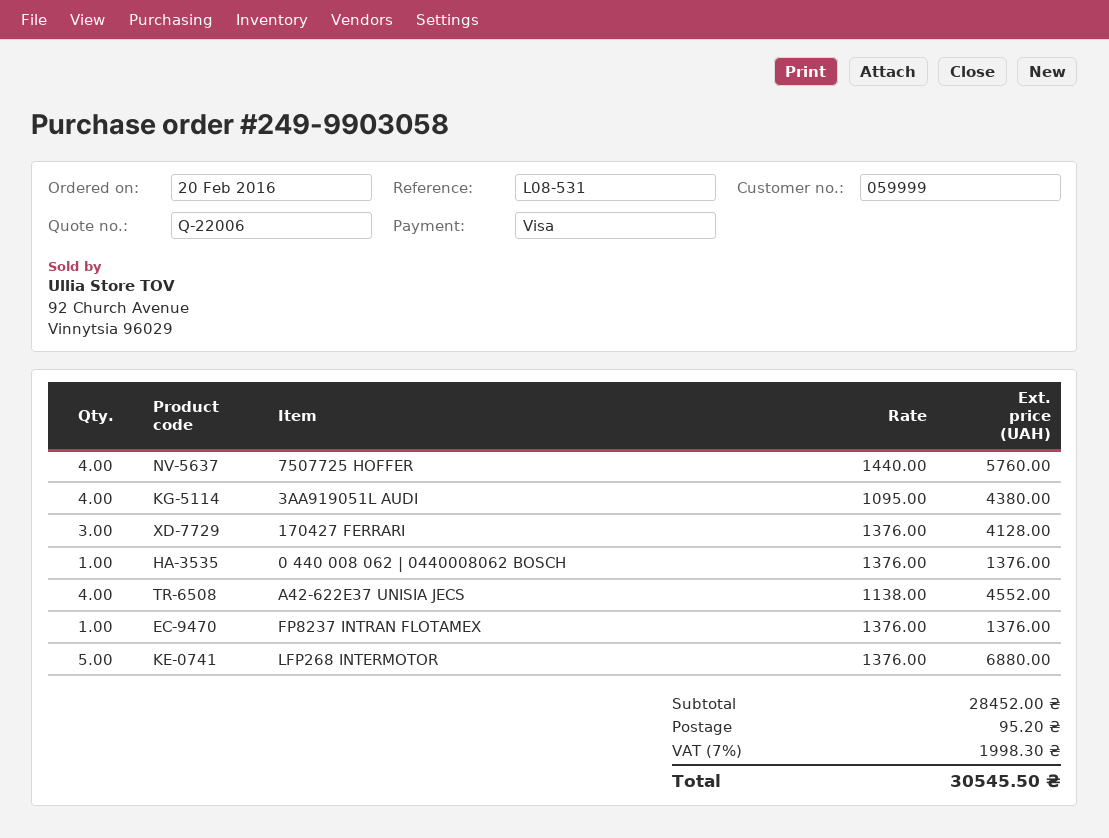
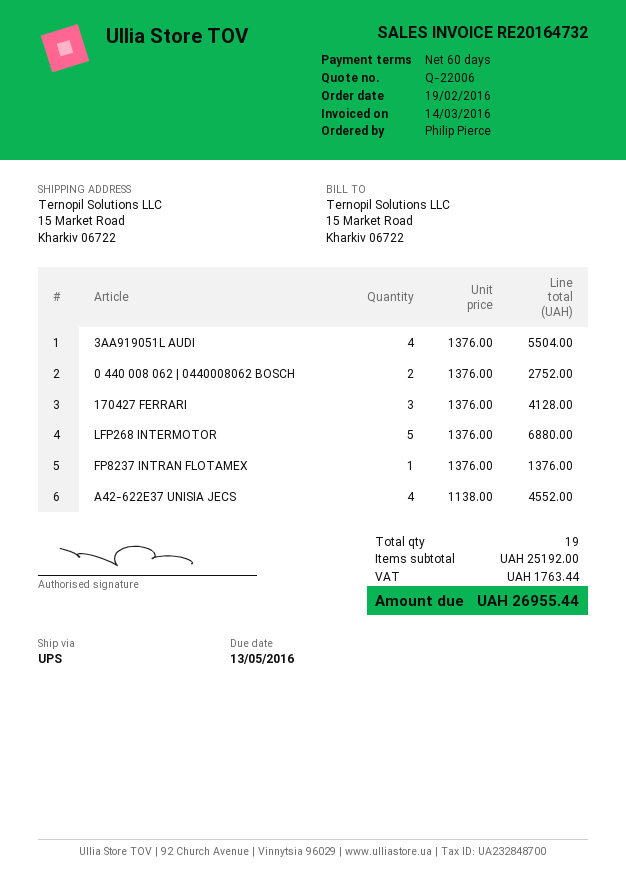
order date: 2016-02-20 -> 2016-02-19
7507725 HOFFER: 4 x 1440.00 = 5760.00 -> none
3AA919051L AUDI: 4 x 1095.00 = 4380.00 -> 4 x 1376.00 = 5504.00
0 440 008 062 | 0440008062 BOSCH: 1 x 1376.00 = 1376.00 -> 2 x 1376.00 = 2752.00
subtotal: 28452.00 -> 25192.00
shipping: 95.20 -> none
tax: 1998.30 -> 1763.44
total: 30545.50 -> 26955.44

